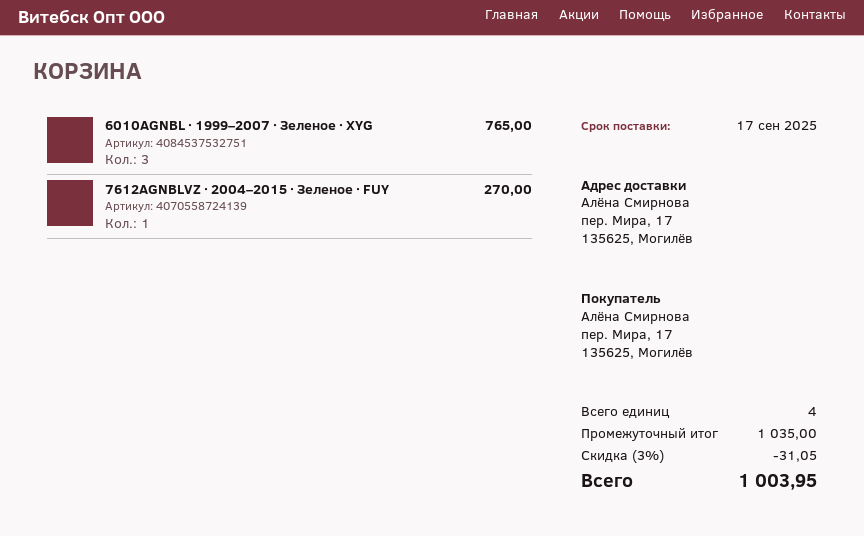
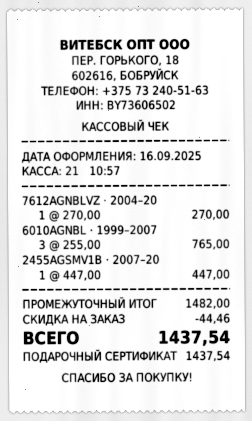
2455AGSMV1B · 2007–20: none -> 1 for 447.00
subtotal: 1035.00 -> 1482.00
discount: 31.05 -> 44.46
total: 1003.95 -> 1437.54

